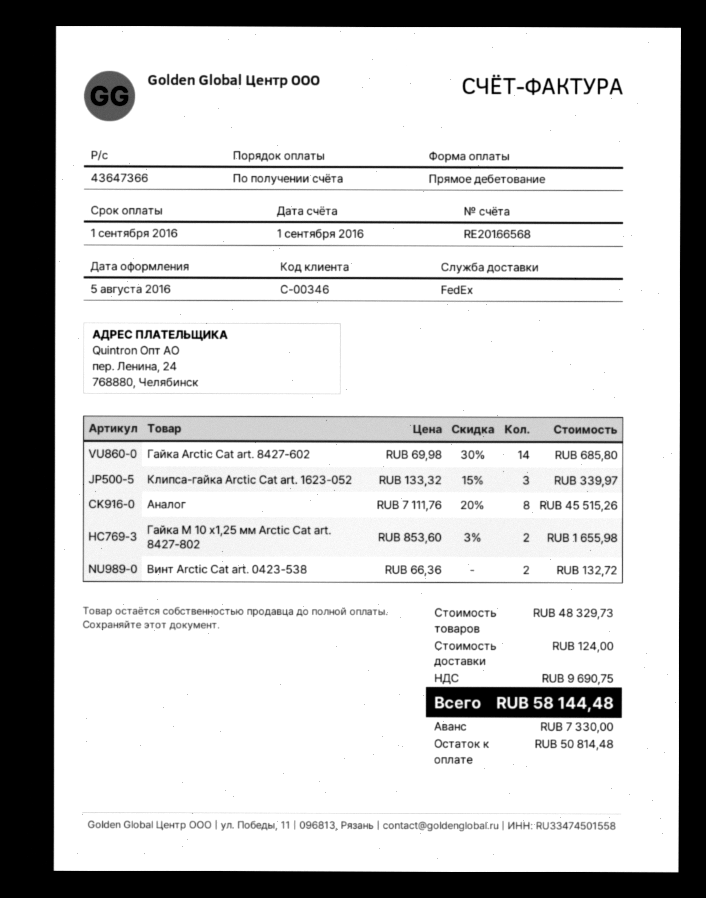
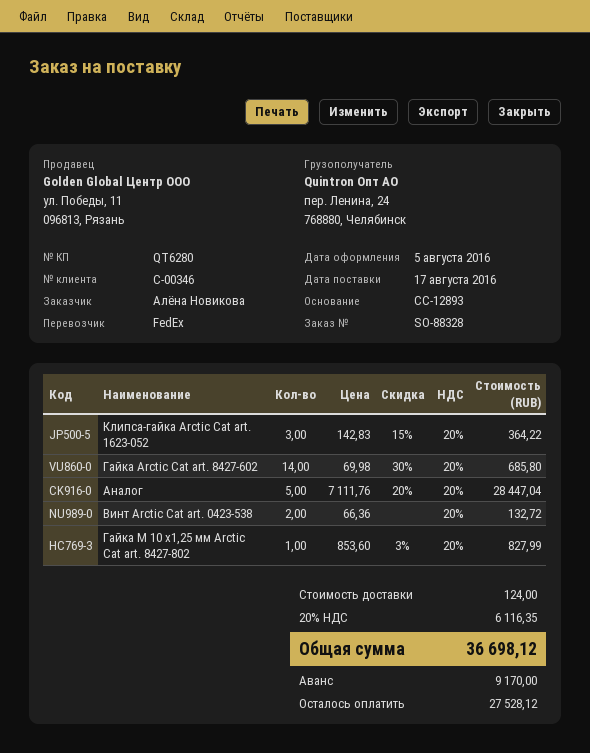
Клипса-гайка Arctic Cat art. 1623-052: 3 x 133.32 - 15% = 339.97 -> 3 x 142.83 - 15% = 364.22
Аналог: 8 x 7111.76 - 20% = 45515.26 -> 5 x 7111.76 - 20% = 28447.04
Гайка М 10 х1,25 мм Arctic Cat art. 8427-802: 2 x 853.60 - 3% = 1655.98 -> 1 x 853.60 - 3% = 827.99
tax: 9690.75 -> 6116.35
total: 58144.48 -> 36698.12
deposit: 7330.00 -> 9170.00
balance: 50814.48 -> 27528.12

